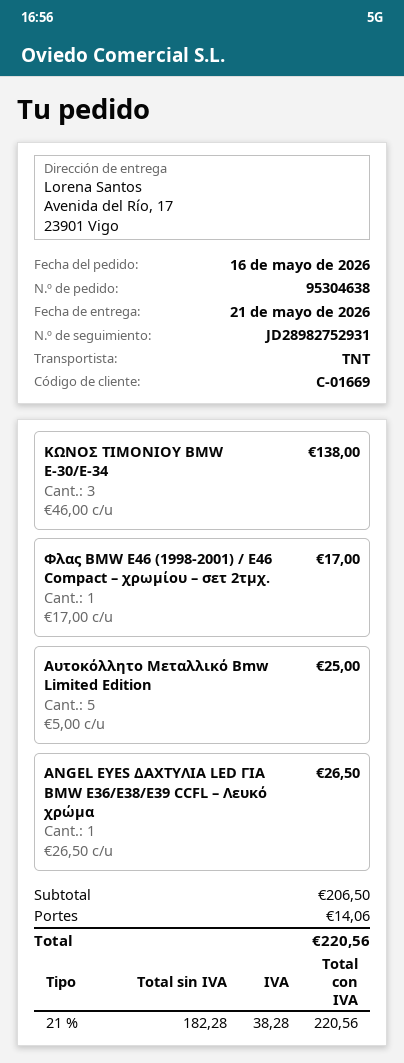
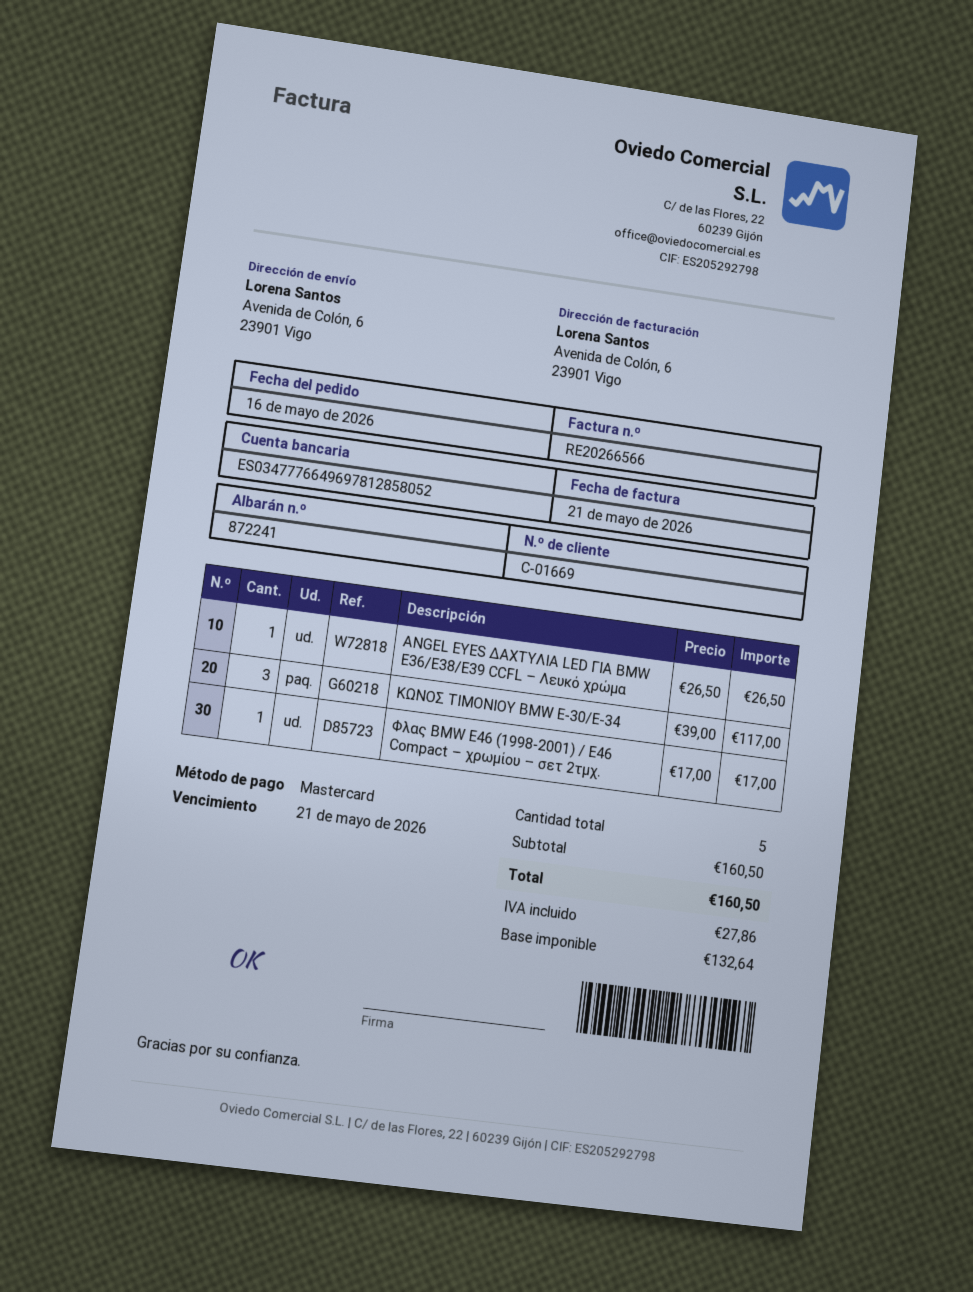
ship to: Avenida del Río, 17, 23901 Vigo -> Avenida de Colón, 6, 23901 Vigo
ΚΩΝΟΣ ΤΙΜΟΝΙΟΥ BMW E-30/E-34: 3 x 46.00 = 138.00 -> 3 x 39.00 = 117.00
Αυτοκόλλητο Μεταλλικό Βmw Limited Edition: 5 x 5.00 = 25.00 -> none
subtotal: 206.50 -> 160.50
shipping: 14.06 -> none
net: 182.28 -> 132.64
tax: 38.28 -> 27.86
total: 220.56 -> 160.50

